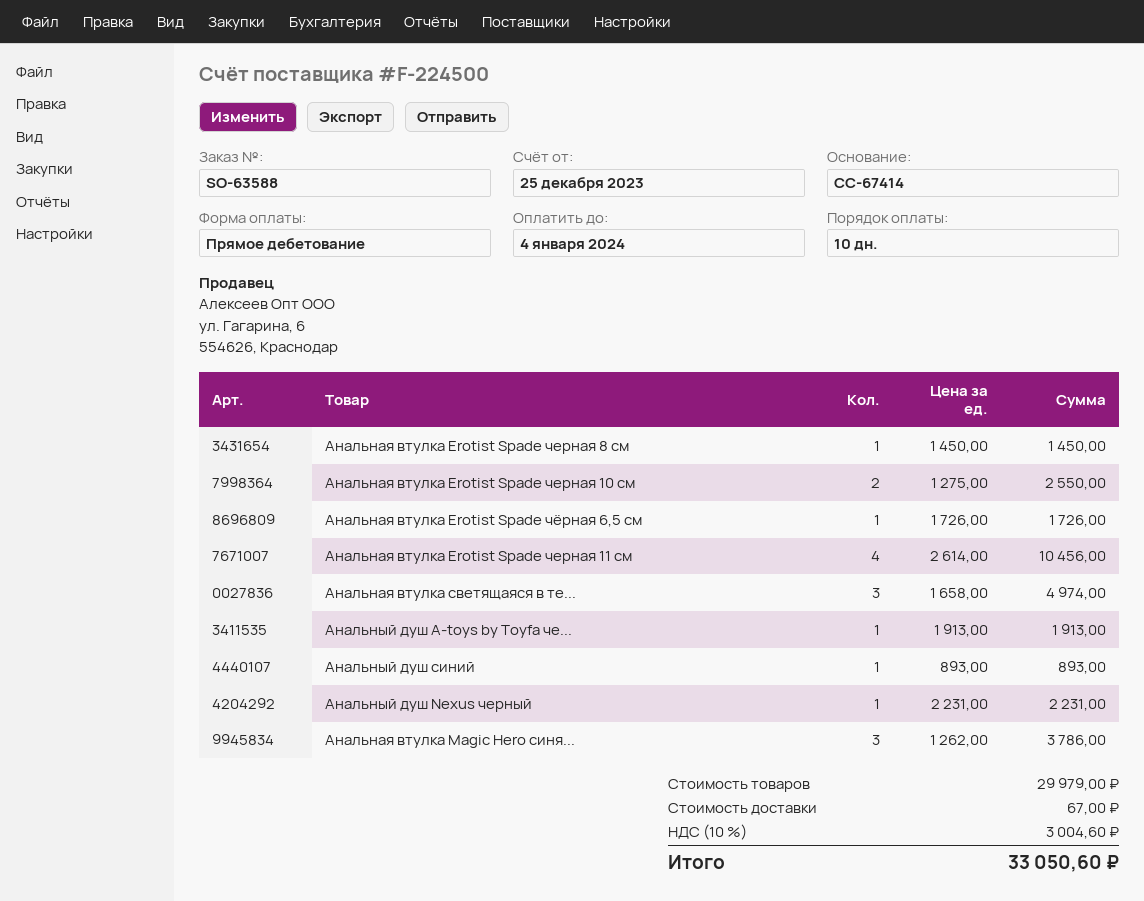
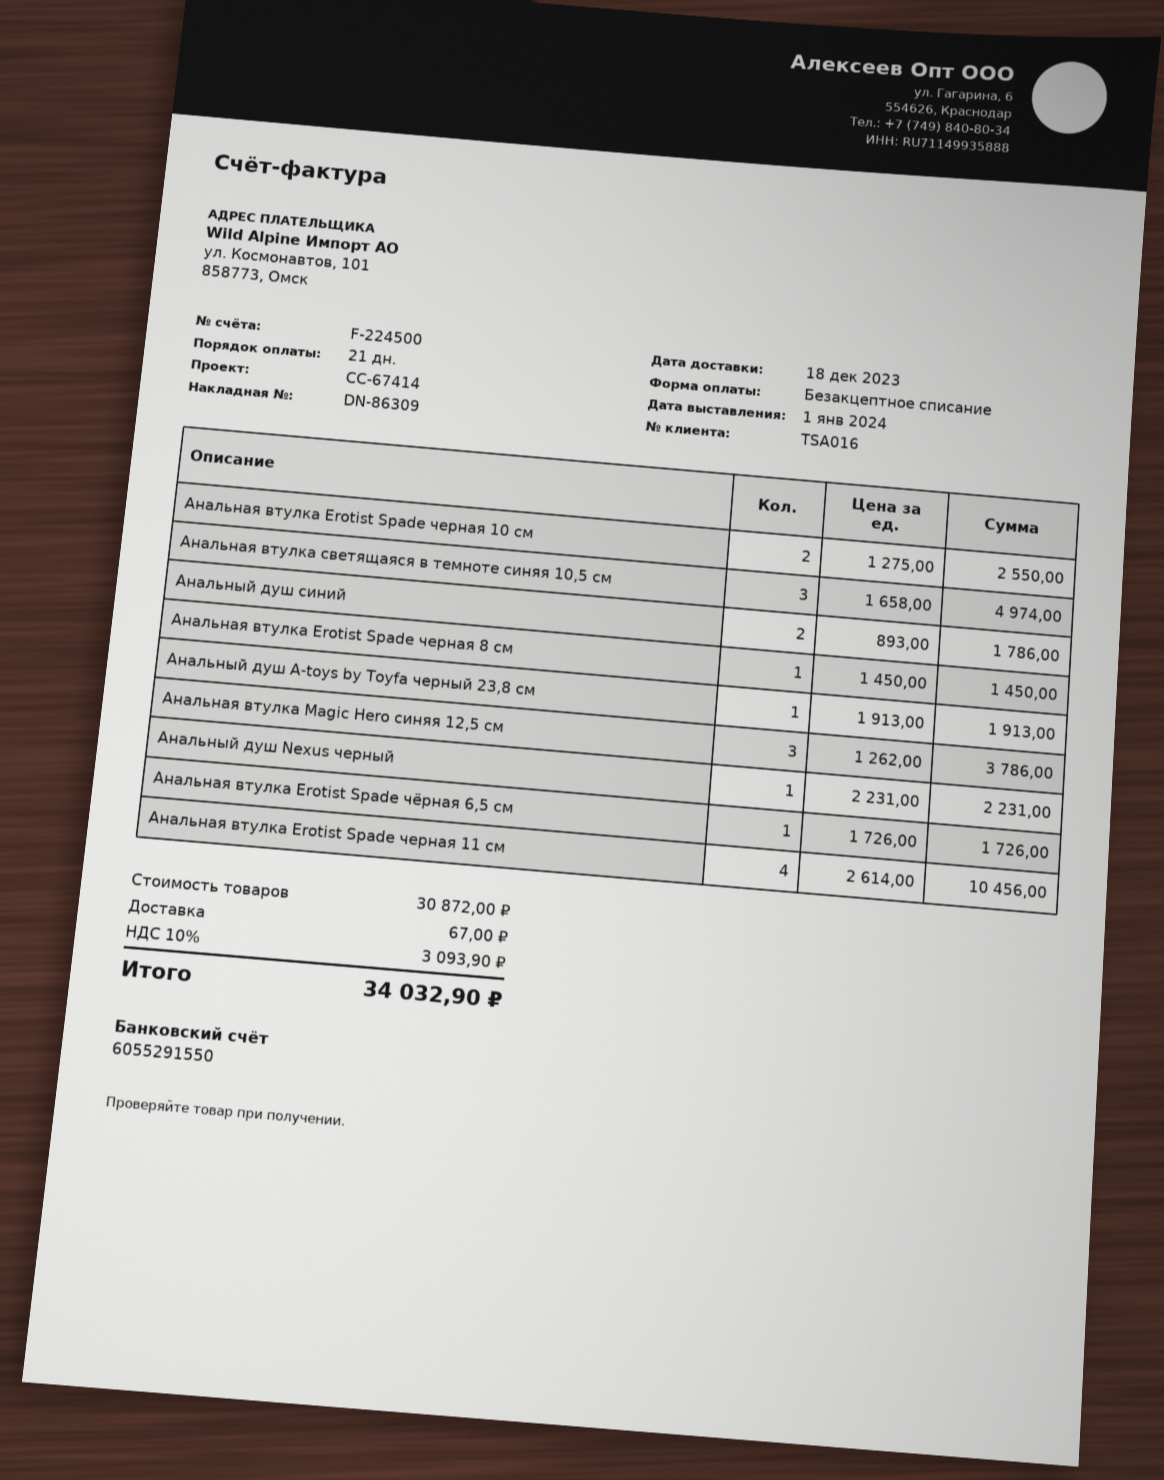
invoice date: 2023-12-25 -> 2024-01-01
payment terms: 10 days -> 21 days
Анальный душ синий: 1 x 893.00 = 893.00 -> 2 x 893.00 = 1786.00
subtotal: 29979.00 -> 30872.00
tax: 10% = 3004.60 -> 10% = 3093.90
total: 33050.60 -> 34032.90

